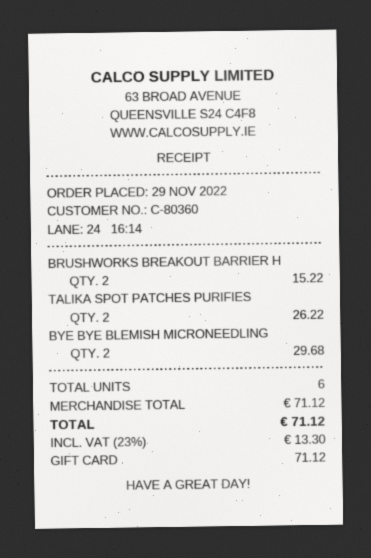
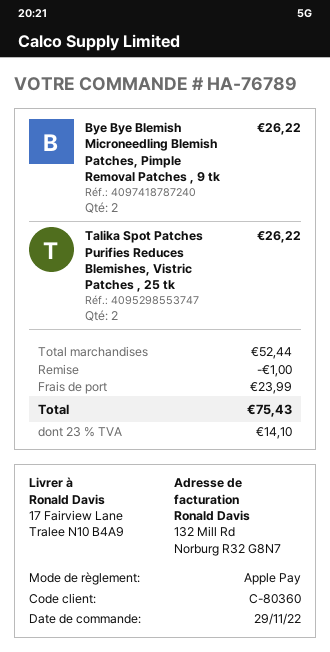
payment method: gift card -> Apple Pay
BRUSHWORKS BREAKOUT BARRIER H: 2 for 15.22 -> none
BYE BYE BLEMISH MICRONEEDLING: 2 for 29.68 -> 2 for 26.22
subtotal: 71.12 -> 52.44
discount: none -> 1.00
shipping: none -> 23.99
tax: 23% = 13.30 -> 23% = 14.10
total: 71.12 -> 75.43

